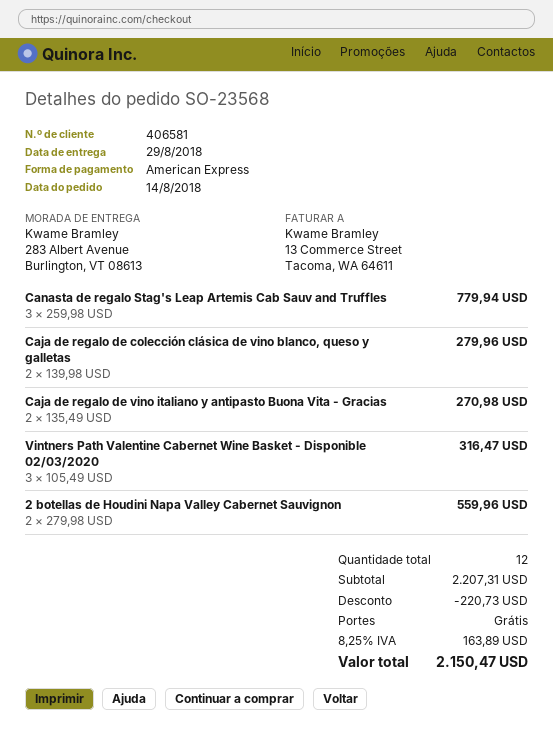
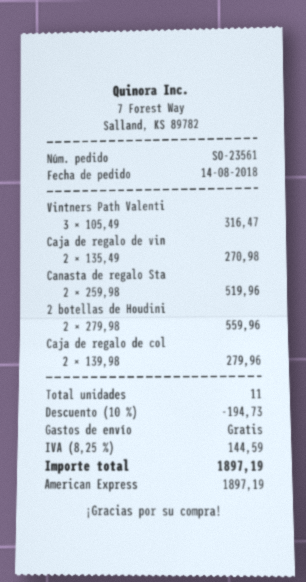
order number: SO-23568 -> SO-23561
Canasta de regalo Stag's Leap Artemis Cab Sauv and Truffles: 3 x 259.98 = 779.94 -> 2 x 259.98 = 519.96
total quantity: 12 -> 11
discount: 220.73 -> 194.73
tax: 8.25% = 163.89 -> 8.25% = 144.59
total: 2150.47 -> 1897.19

